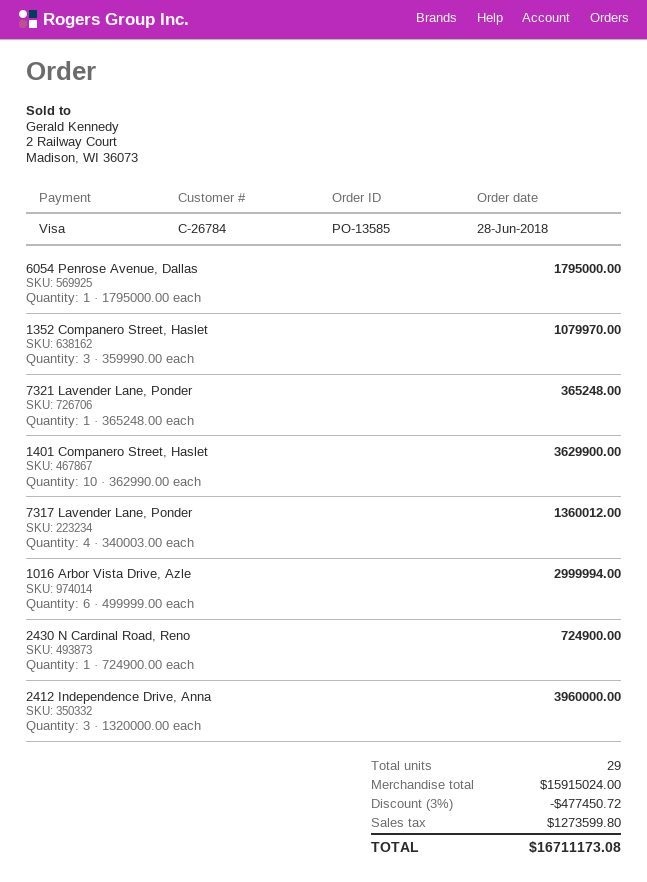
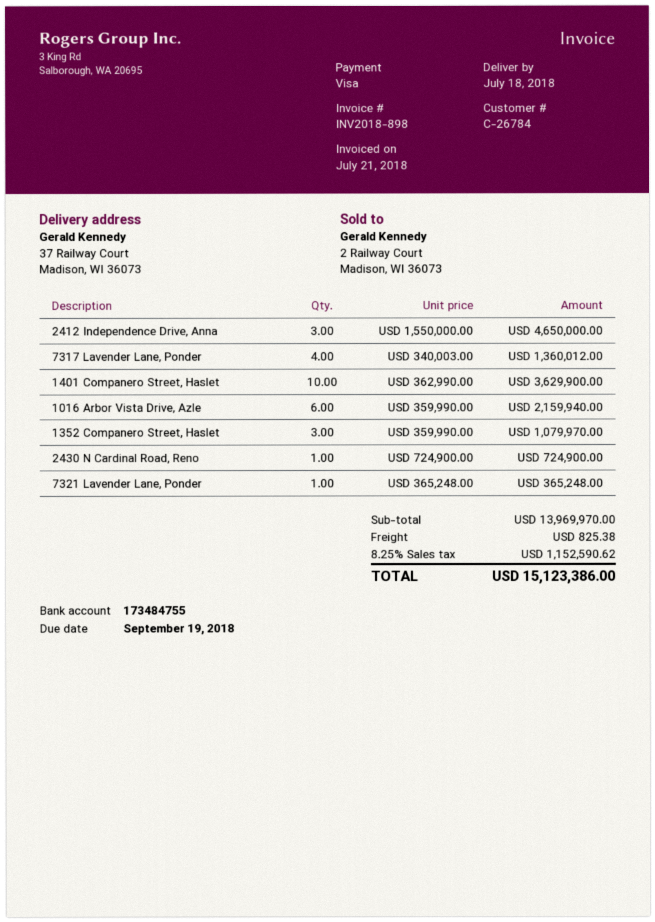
6054 Penrose Avenue, Dallas: 1 x 1795000.00 = 1795000.00 -> none
1016 Arbor Vista Drive, Azle: 6 x 499999.00 = 2999994.00 -> 6 x 359990.00 = 2159940.00
2412 Independence Drive, Anna: 3 x 1320000.00 = 3960000.00 -> 3 x 1550000.00 = 4650000.00
subtotal: 15915024.00 -> 13969970.00
discount: 3% = 477450.72 -> none
shipping: none -> 825.38
tax: 1273599.80 -> 1152590.62
total: 16711173.08 -> 15123386.00

